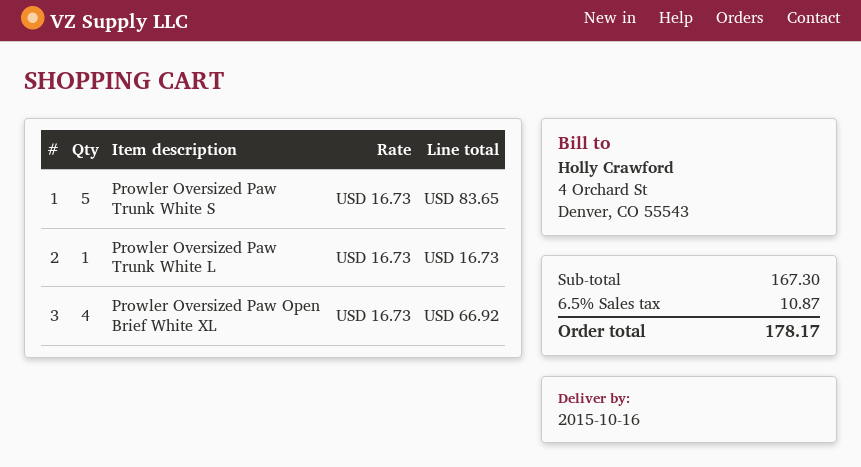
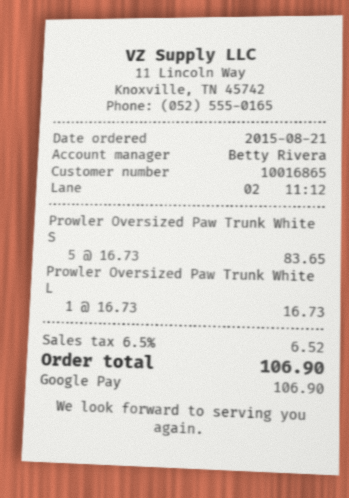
Prowler Oversized Paw Open Brief White XL: 4 x 16.73 = 66.92 -> none
tax: 6.5% = 10.87 -> 6.5% = 6.52
total: 178.17 -> 106.90

